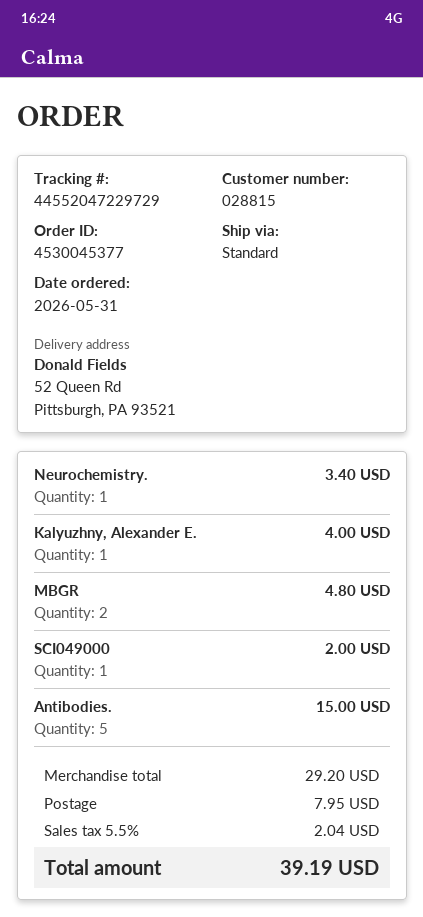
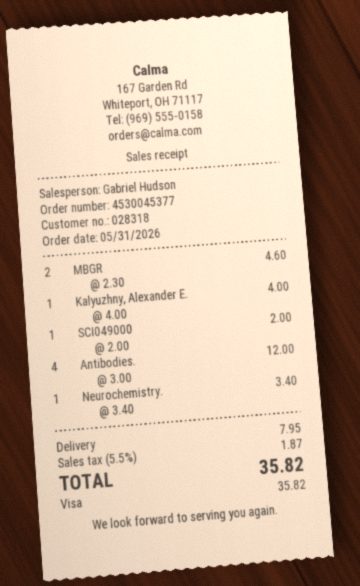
customer number: 028815 -> 028318
MBGR: 2 for 4.80 -> 2 for 4.60
Antibodies.: 5 for 15.00 -> 4 for 12.00
tax: 5.5% = 2.04 -> 5.5% = 1.87
total: 39.19 -> 35.82

